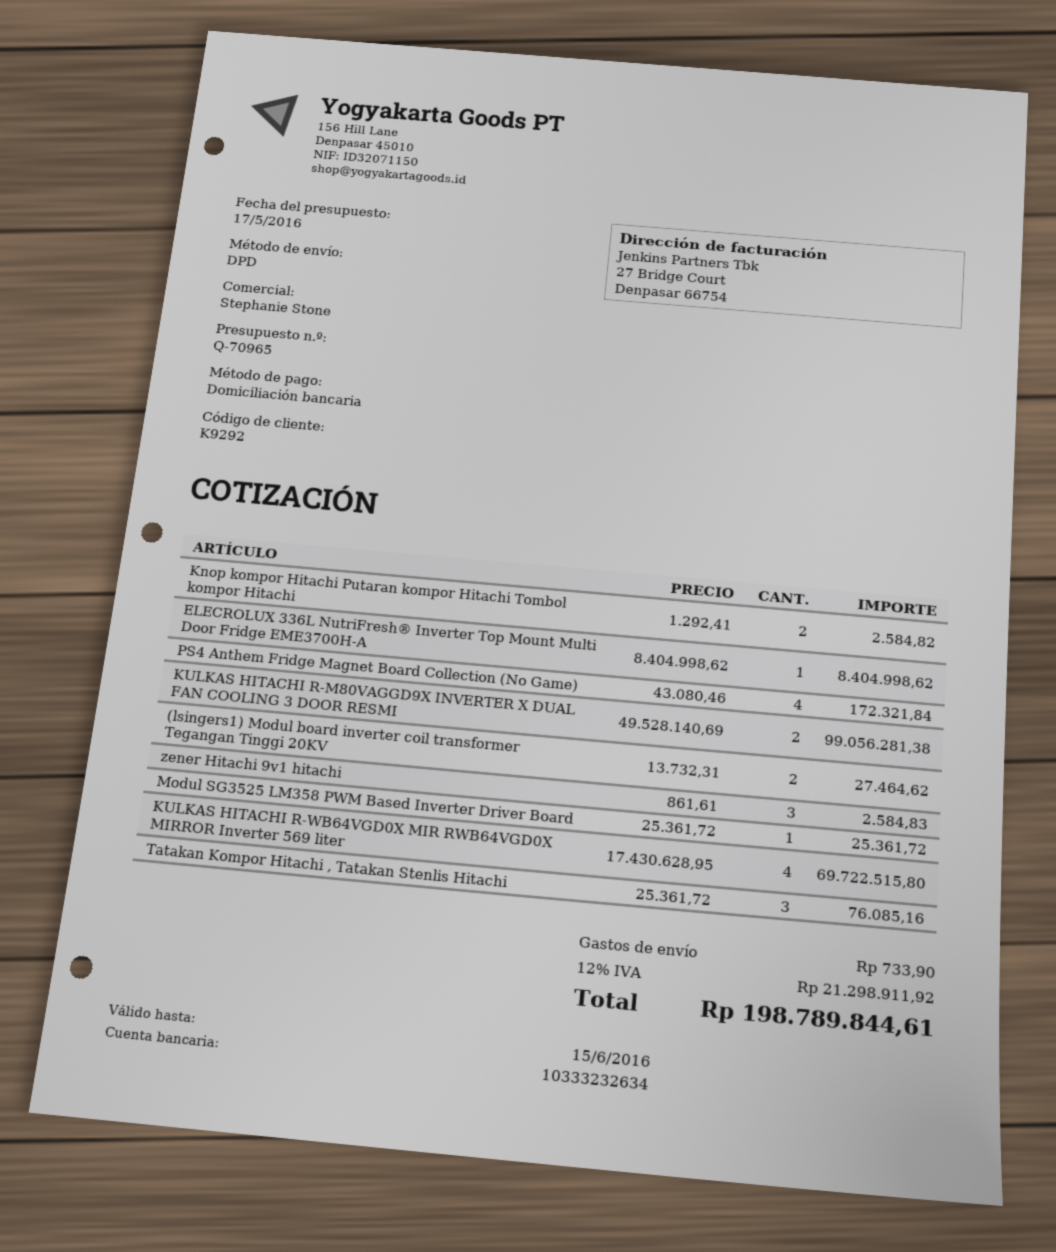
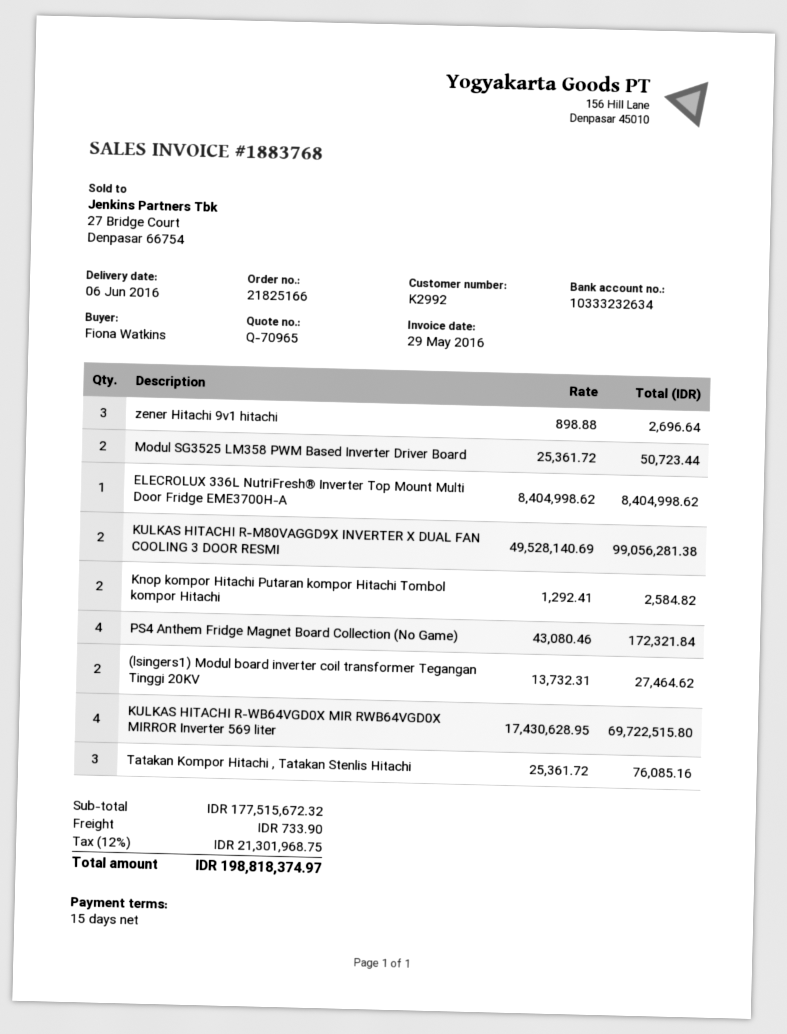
customer number: K9292 -> K2992
zener Hitachi 9v1 hitachi: 3 x 861.61 = 2584.83 -> 3 x 898.88 = 2696.64
Modul SG3525 LM358 PWM Based Inverter Driver Board: 1 x 25361.72 = 25361.72 -> 2 x 25361.72 = 50723.44
tax: 12% = 21298911.92 -> 12% = 21301968.75
total: 198789844.61 -> 198818374.97

